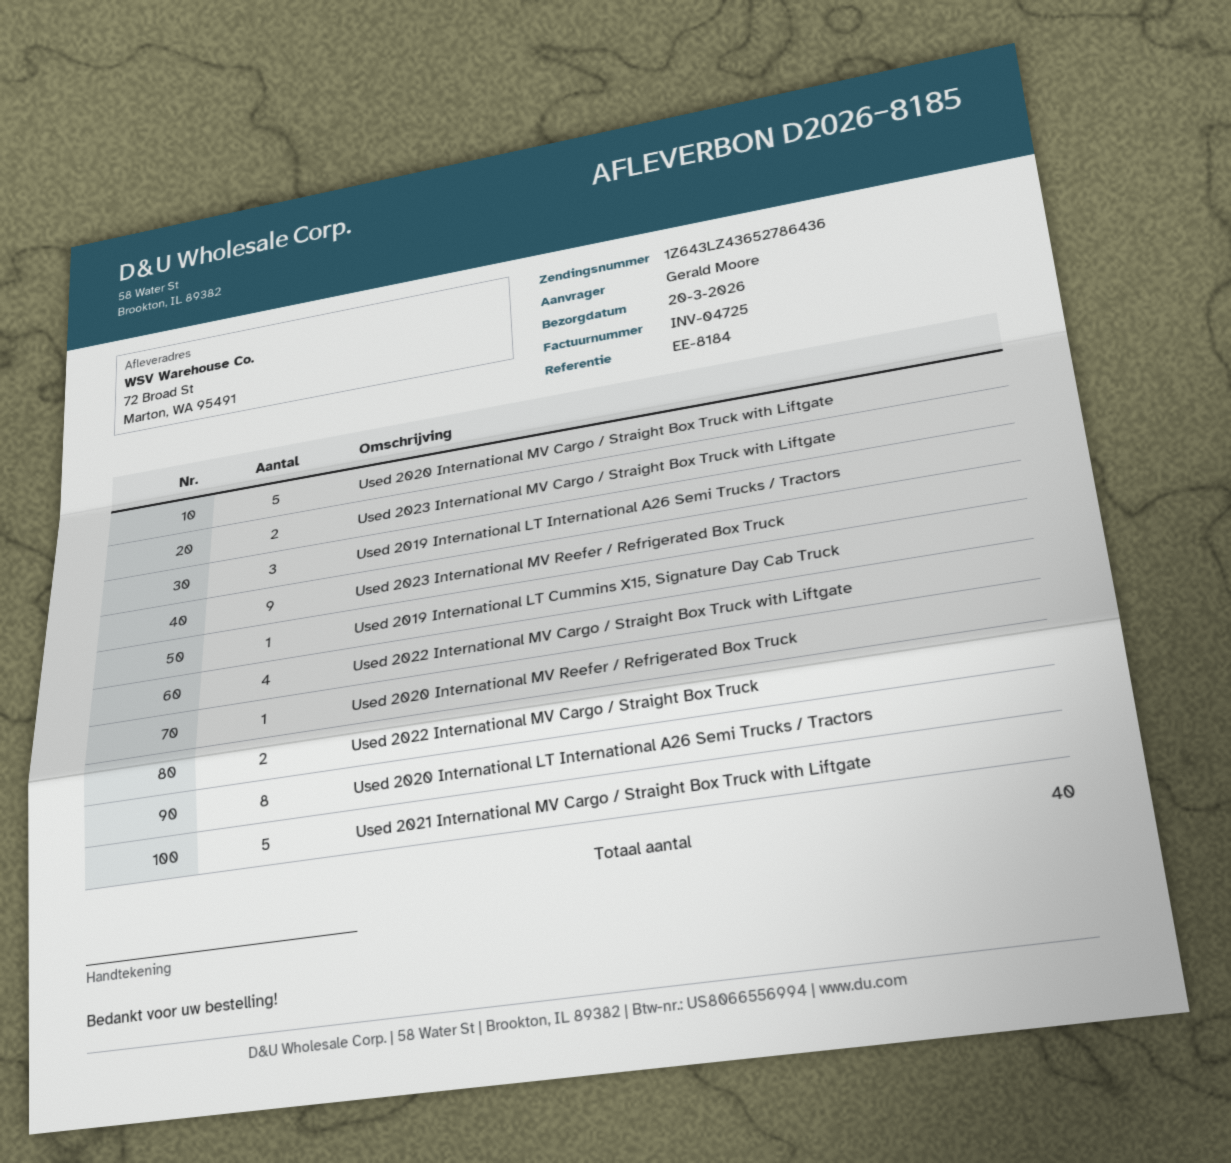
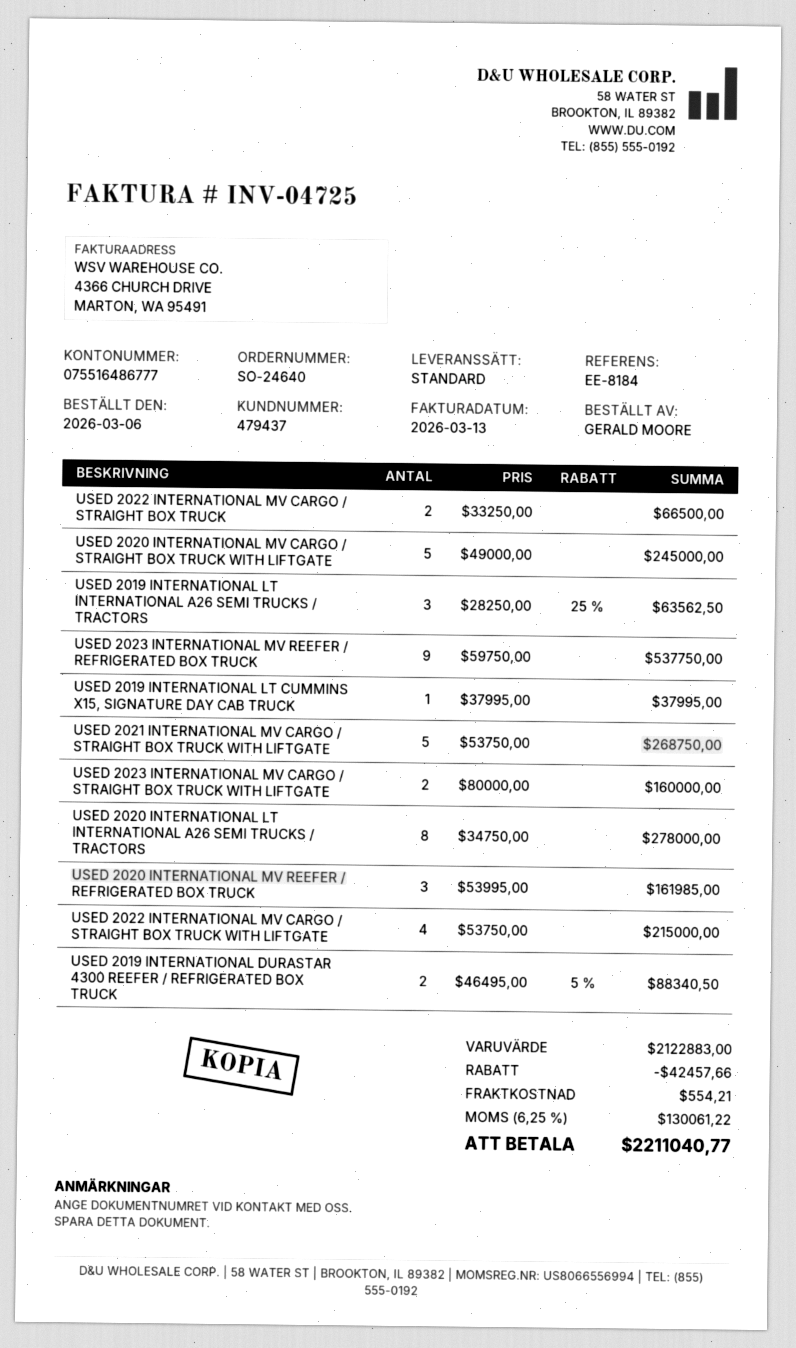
Used 2020 International MV Reefer / Refrigerated Box Truck: 1 -> 3
USED 2019 INTERNATIONAL DURASTAR 4300 REEFER / REFRIGERATED BOX TRUCK: none -> 2

